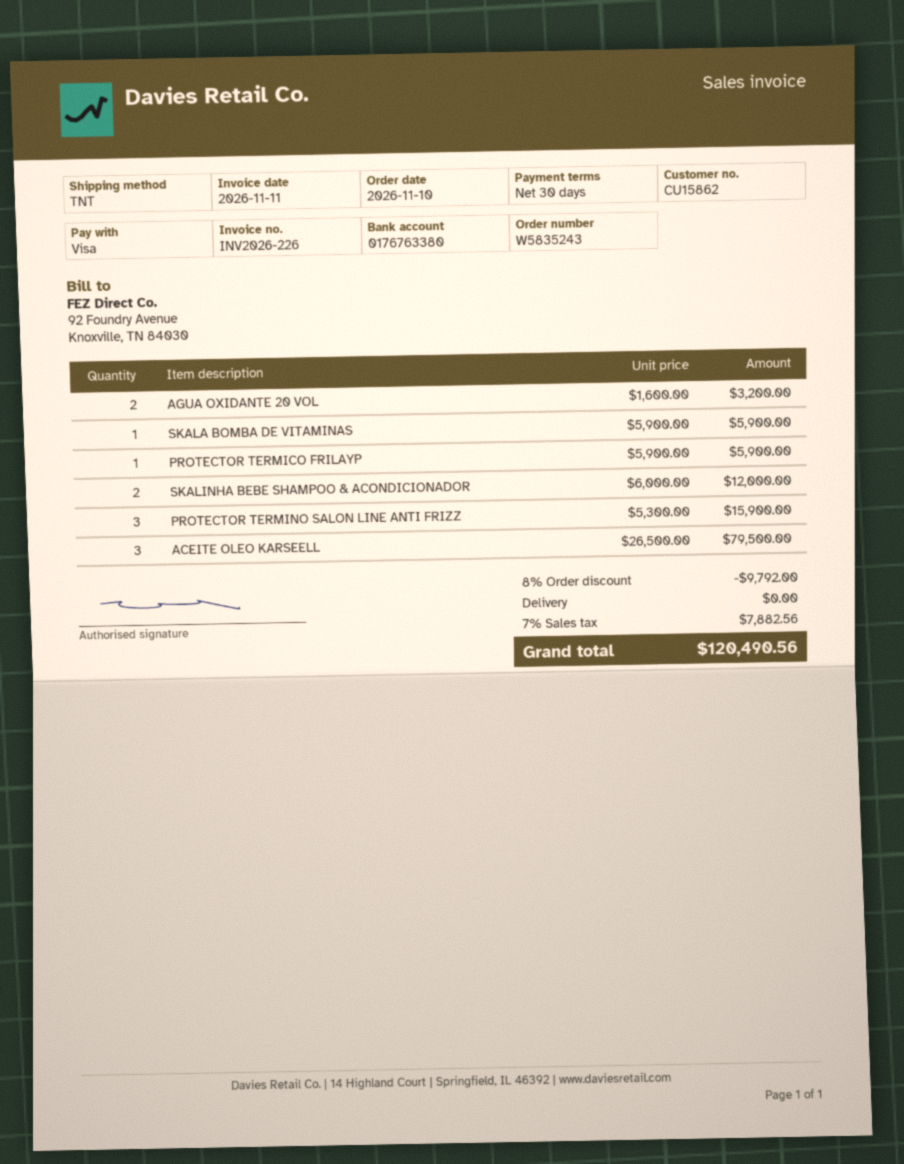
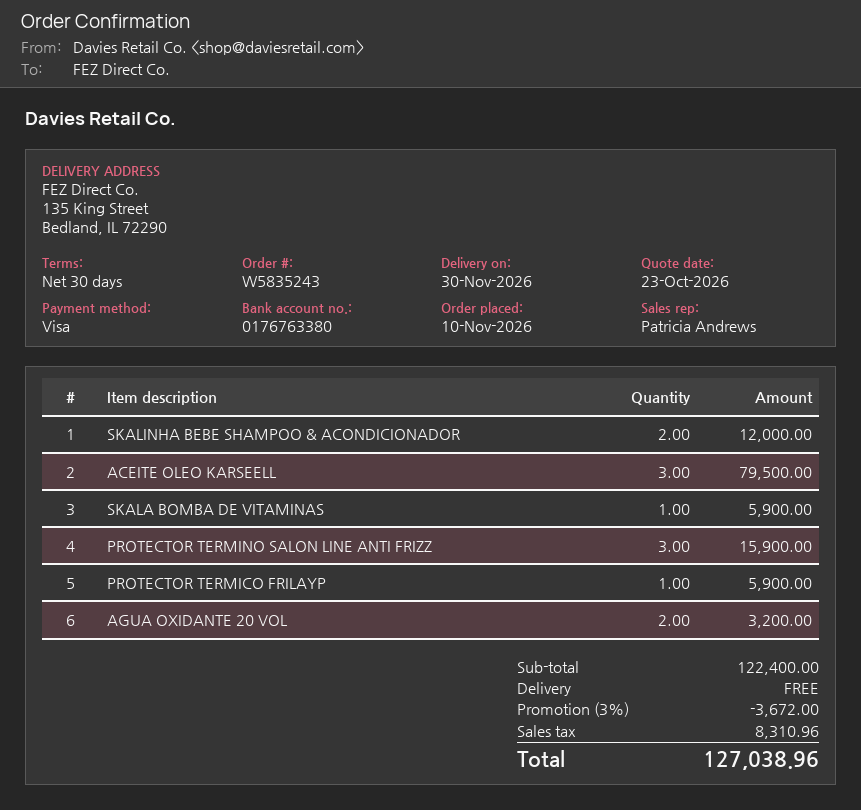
discount: 8% = 9792.00 -> 3% = 3672.00
tax: 7882.56 -> 8310.96
total: 120490.56 -> 127038.96

